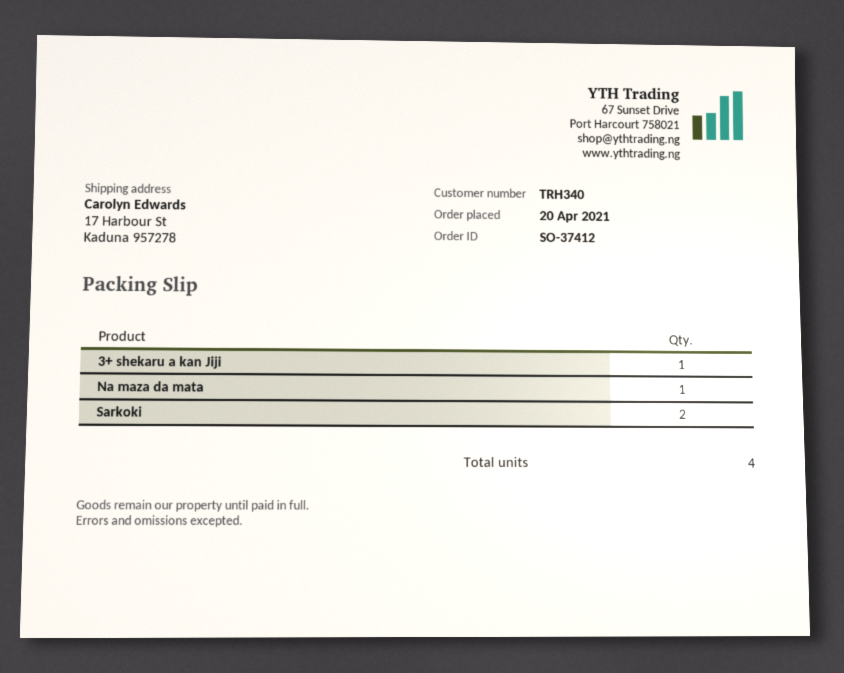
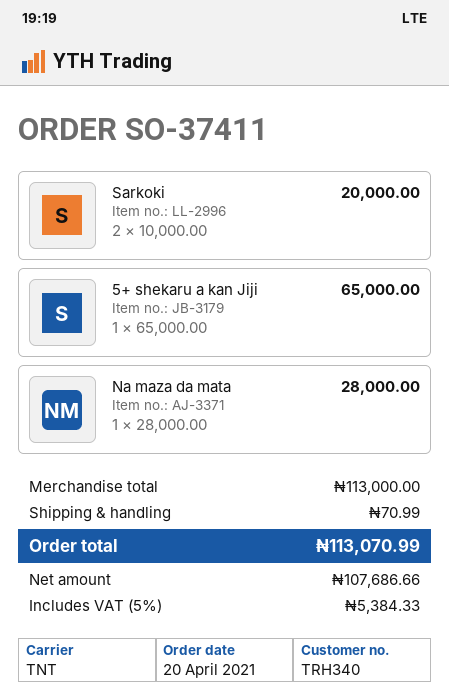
order number: SO-37412 -> SO-37411
3+ shekaru a kan Jiji: 1 -> none
5+ shekaru a kan Jiji: none -> 1

